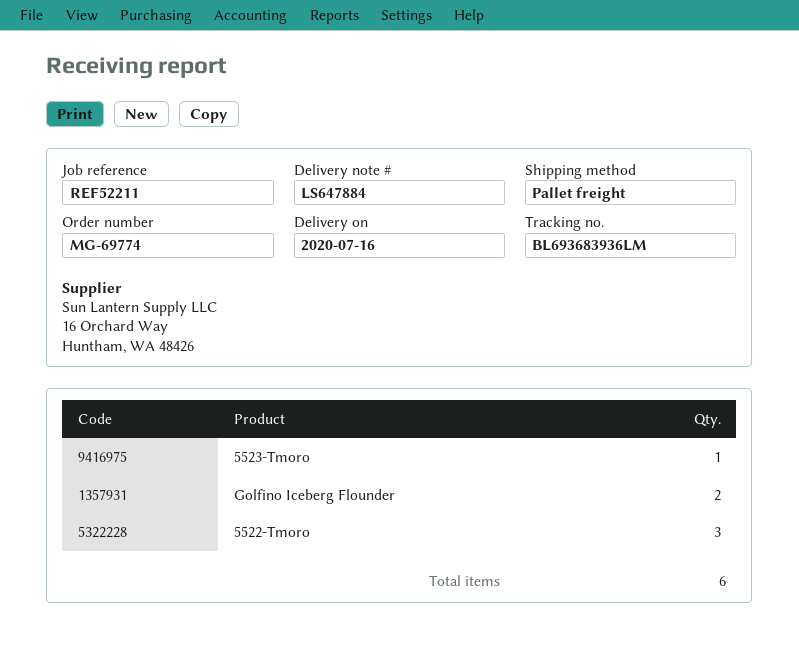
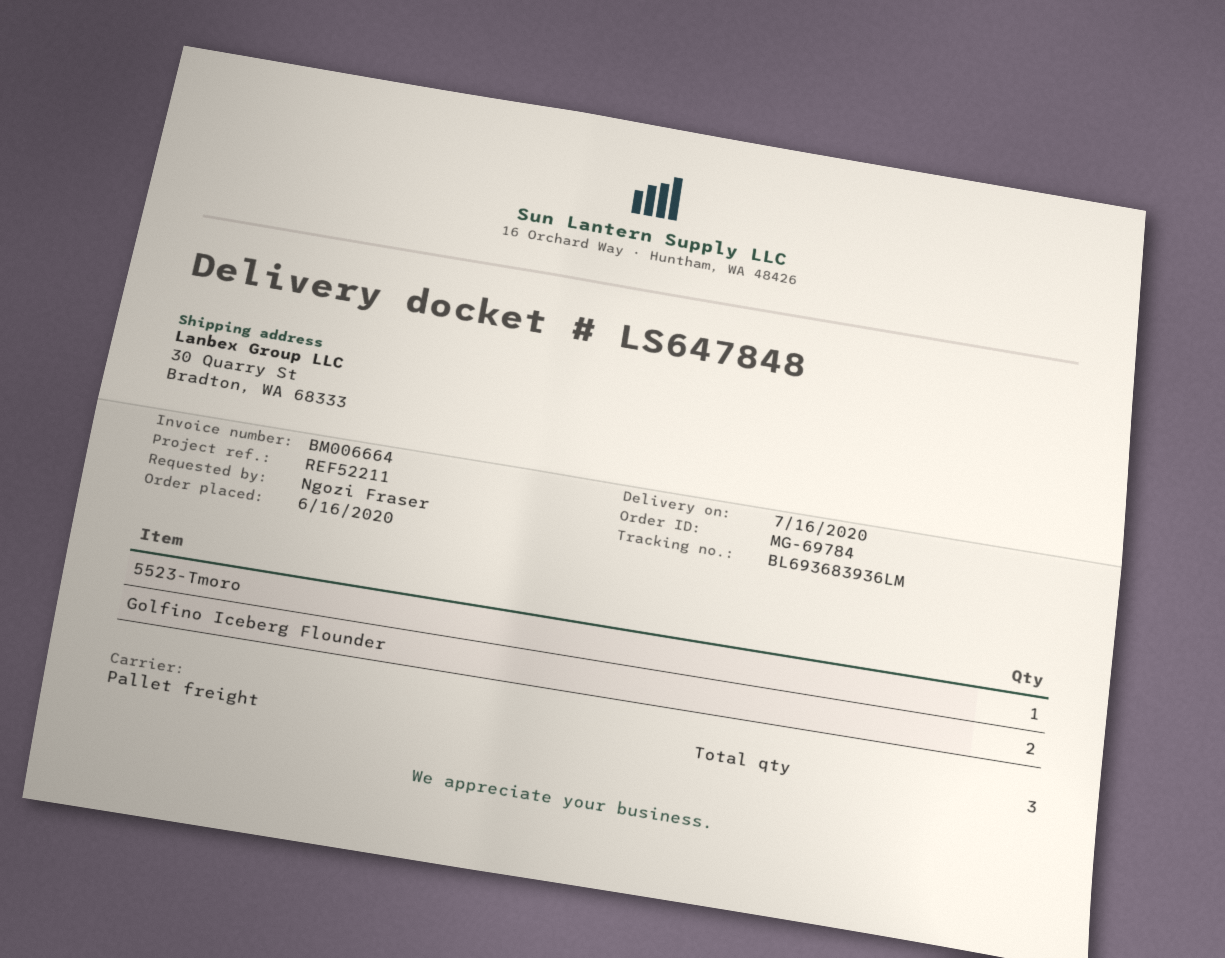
order number: MG-69774 -> MG-69784
delivery note number: LS647884 -> LS647848
5522-Tmoro: 3 -> none
total quantity: 6 -> 3

